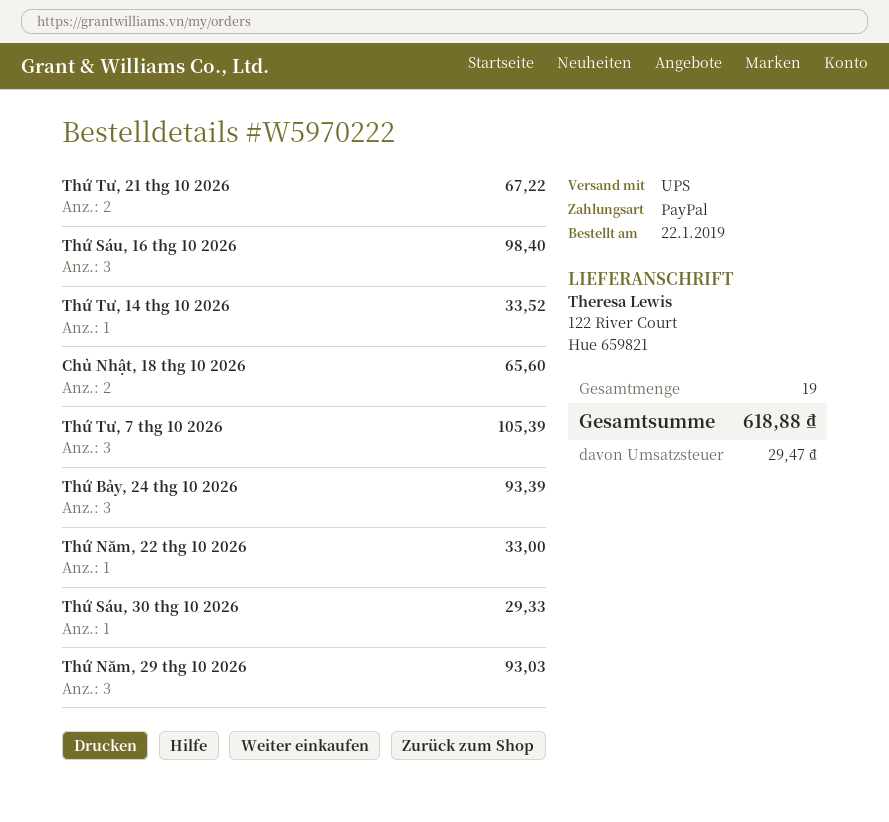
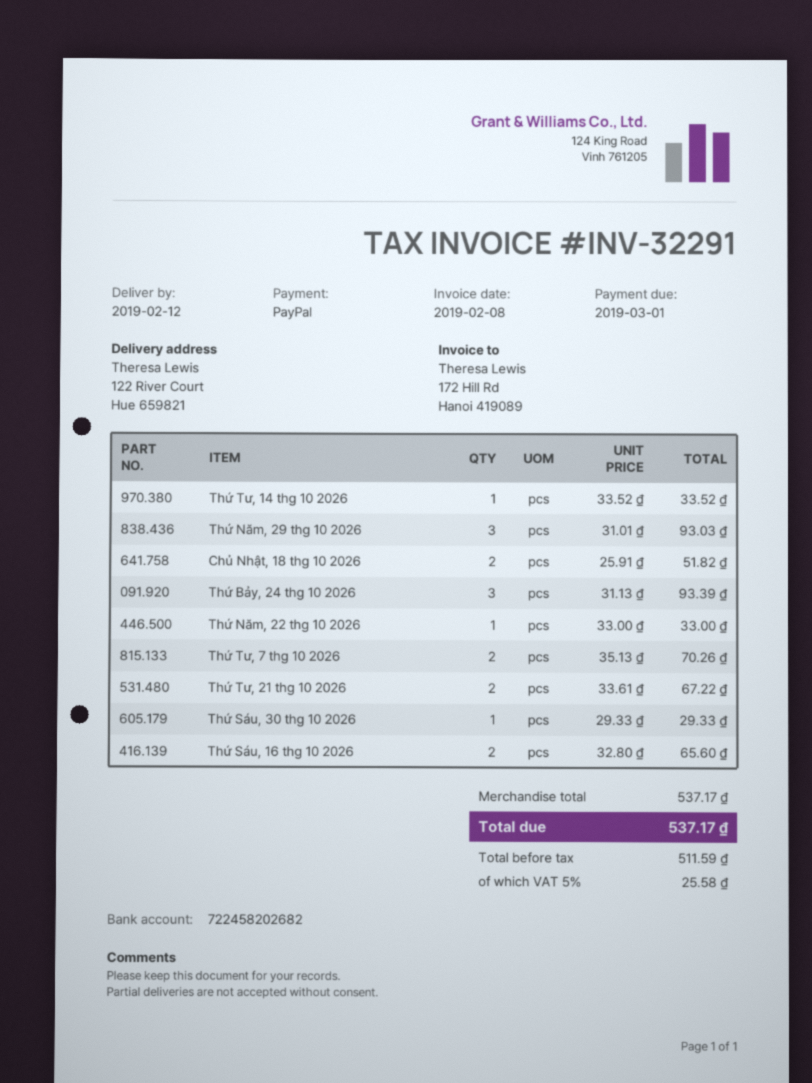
Thứ Sáu, 16 thg 10 2026: 3 for 98.40 -> 2 for 65.60
Chủ Nhật, 18 thg 10 2026: 2 for 65.60 -> 2 for 51.82
Thứ Tư, 7 thg 10 2026: 3 for 105.39 -> 2 for 70.26
tax: 29.47 -> 25.58
total: 618.88 -> 537.17

